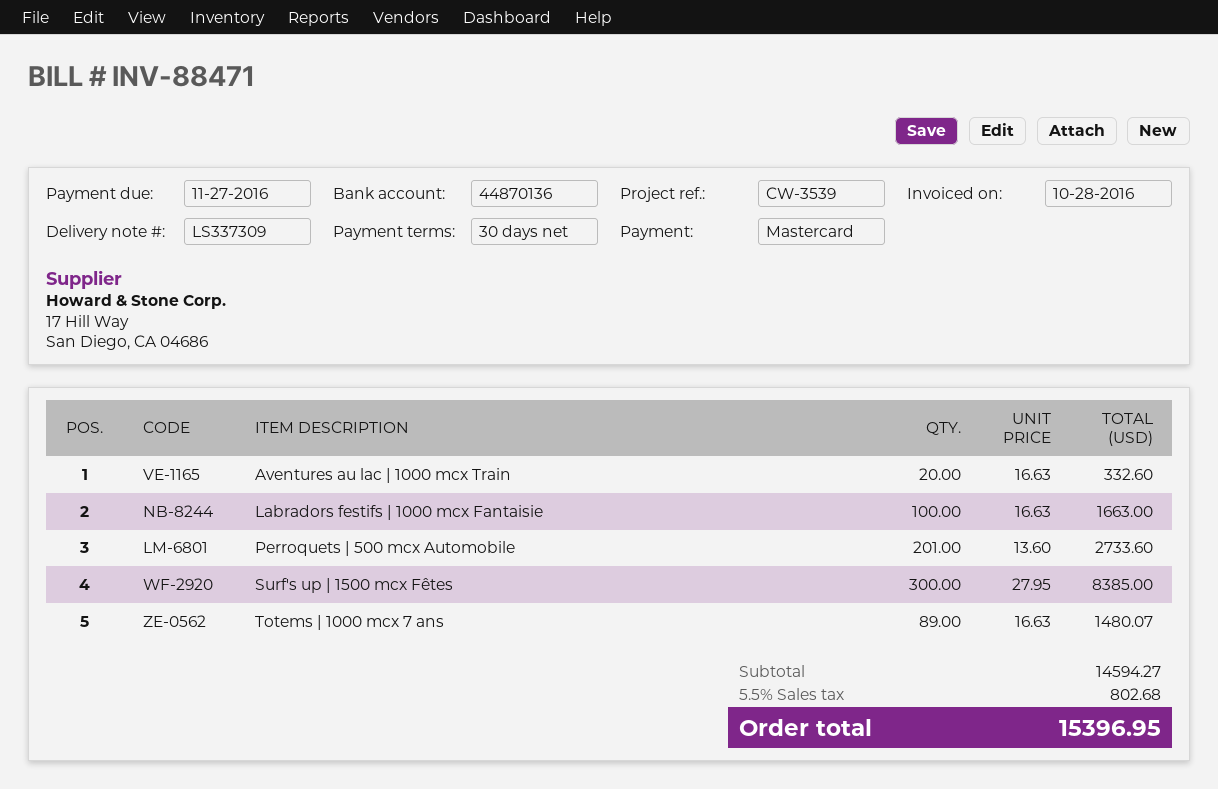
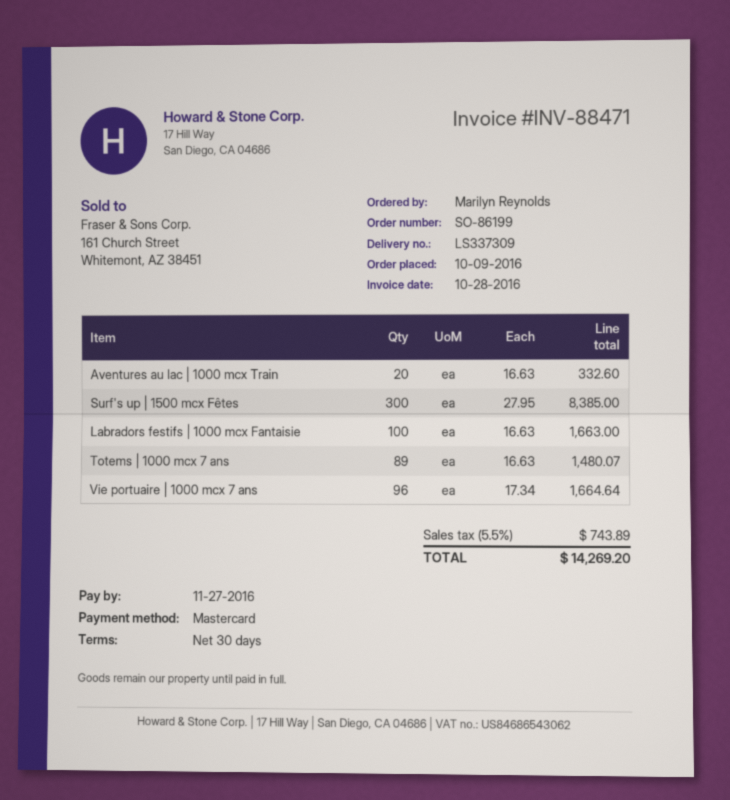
Perroquets | 500 mcx Automobile: 201 x 13.60 = 2733.60 -> none
Vie portuaire | 1000 mcx 7 ans: none -> 96 x 17.34 = 1664.64
tax: 5.5% = 802.68 -> 5.5% = 743.89
total: 15396.95 -> 14269.20

